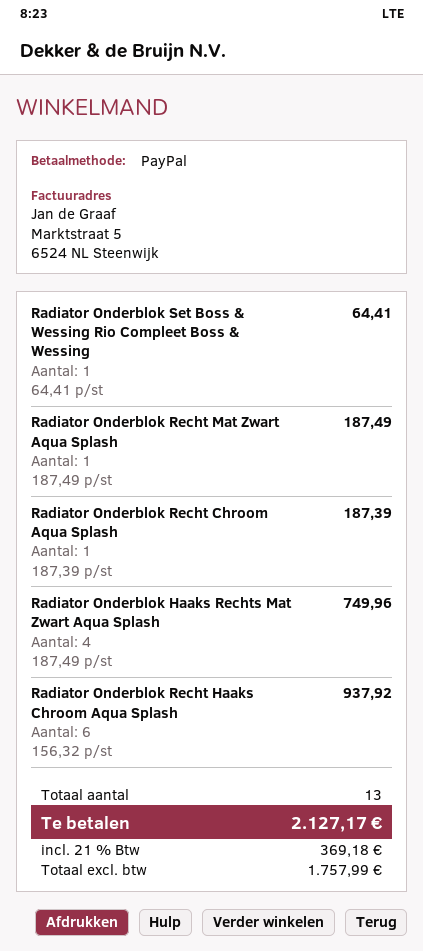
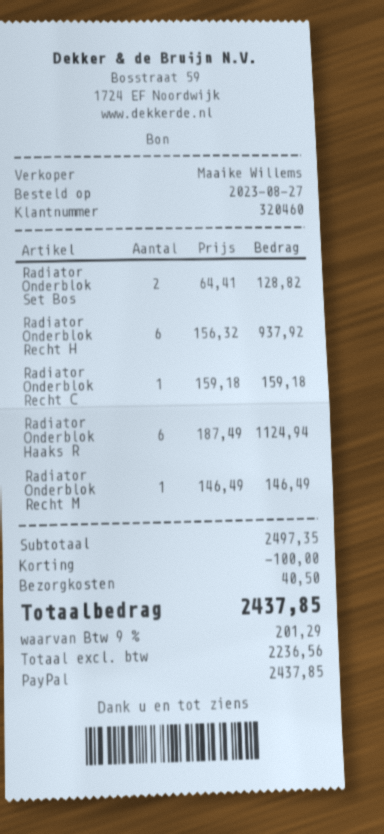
Radiator Onderblok Set Boss & Wessing Rio Compleet Boss & Wessing: 1 x 64.41 = 64.41 -> 2 x 64.41 = 128.82
Radiator Onderblok Recht Mat Zwart Aqua Splash: 1 x 187.49 = 187.49 -> 1 x 146.49 = 146.49
Radiator Onderblok Recht Chroom Aqua Splash: 1 x 187.39 = 187.39 -> 1 x 159.18 = 159.18
Radiator Onderblok Haaks Rechts Mat Zwart Aqua Splash: 4 x 187.49 = 749.96 -> 6 x 187.49 = 1124.94
discount: none -> 100.00
shipping: none -> 40.50
net: 1757.99 -> 2236.56
tax: 21% = 369.18 -> 9% = 201.29
total: 2127.17 -> 2437.85

